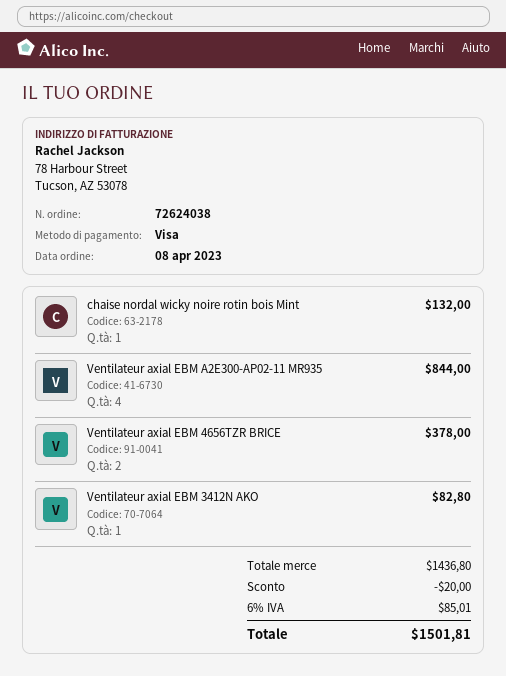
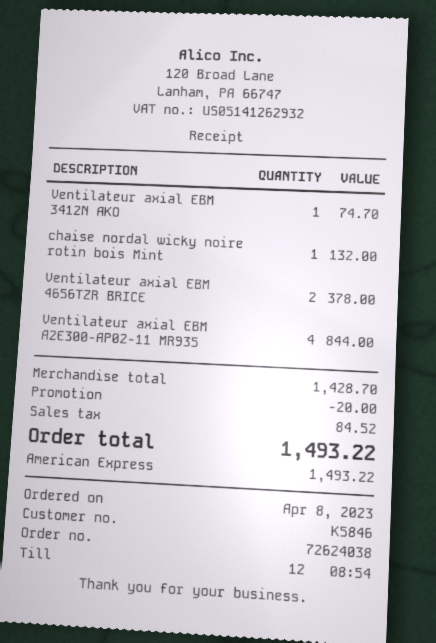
payment method: Visa -> American Express
Ventilateur axial EBM 3412N AKO: 1 for 82.80 -> 1 for 74.70
subtotal: 1436.80 -> 1428.70
tax: 85.01 -> 84.52
total: 1501.81 -> 1493.22

